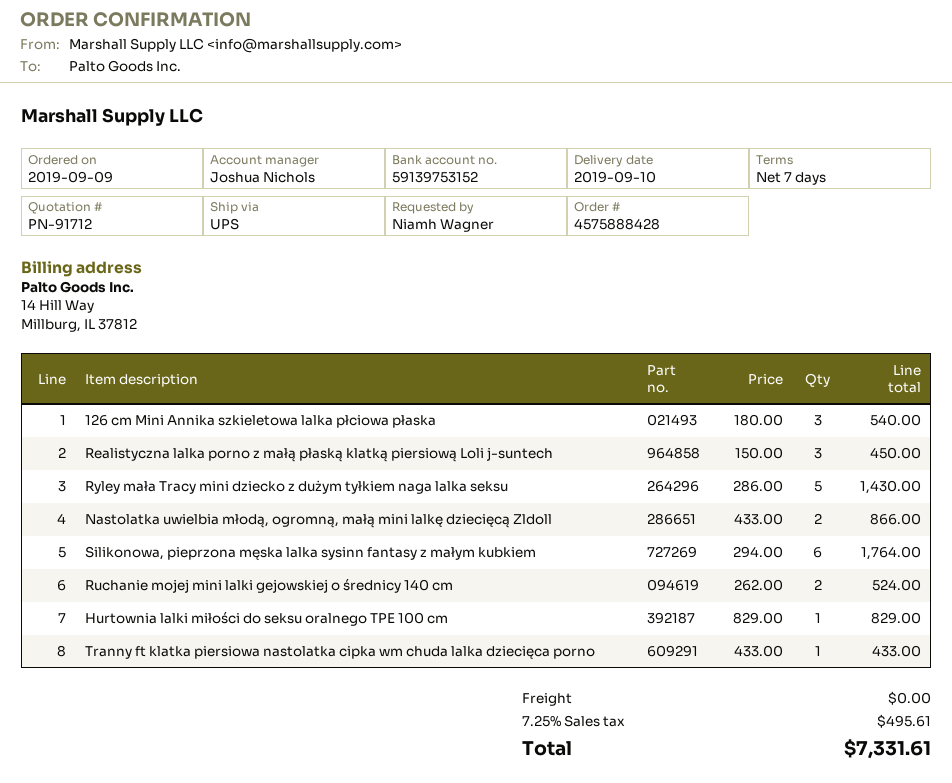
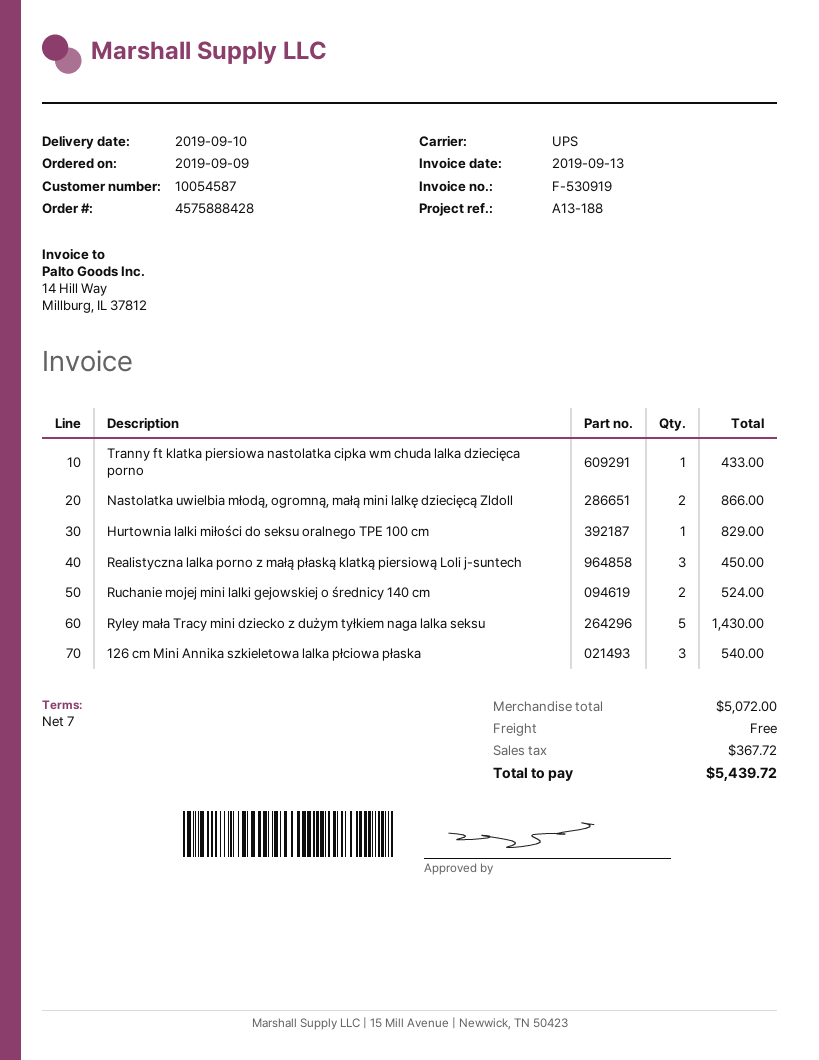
Silikonowa, pieprzona męska lalka sysinn fantasy z małym kubkiem: 6 for 1764.00 -> none
tax: 495.61 -> 367.72
total: 7331.61 -> 5439.72

